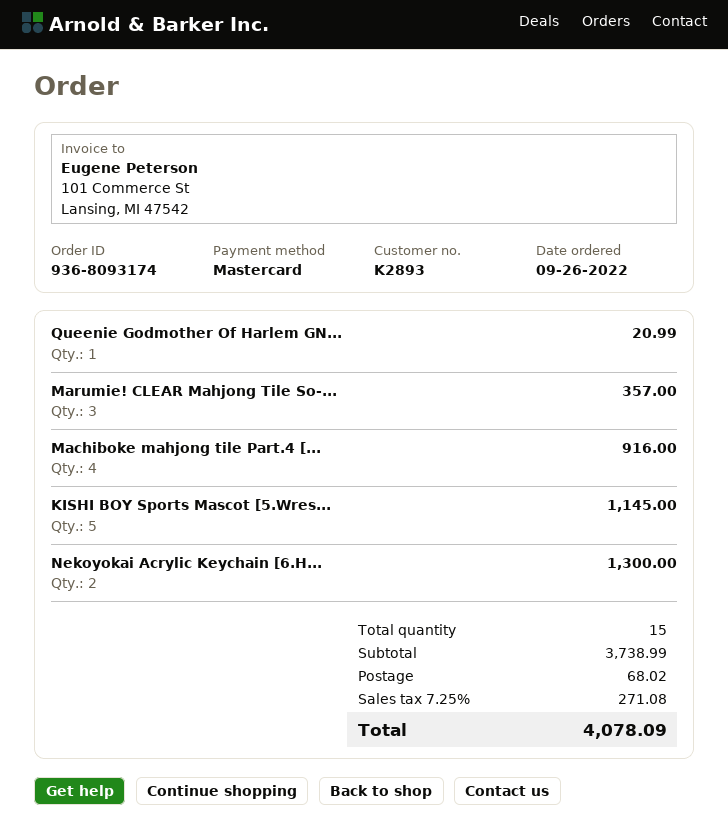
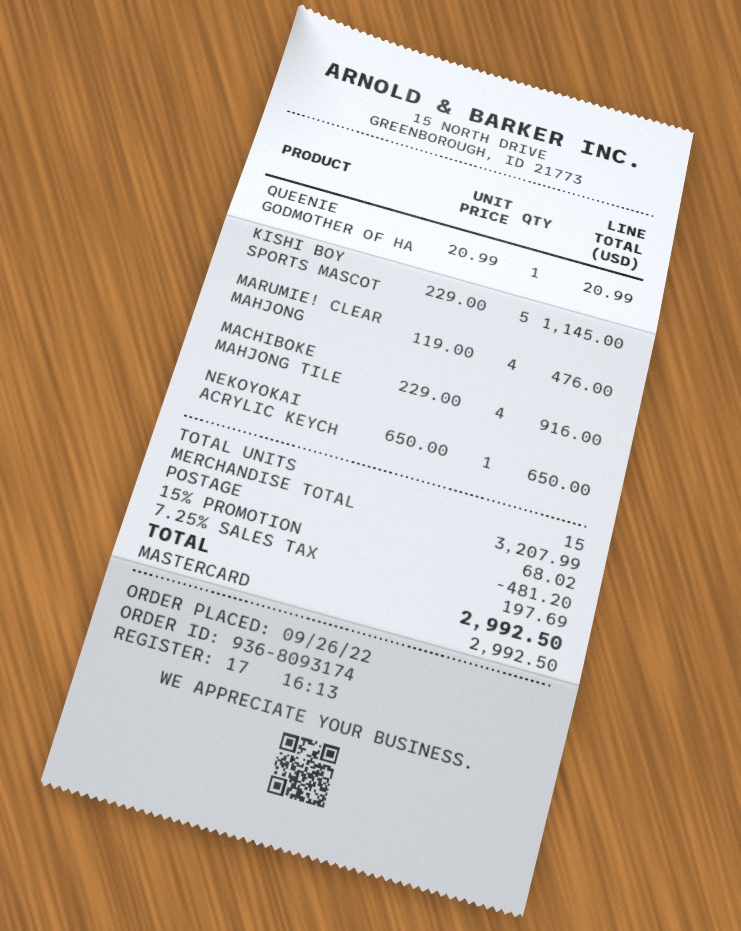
Marumie! CLEAR Mahjong Tile So-...: 3 for 357.00 -> 4 for 476.00
Nekoyokai Acrylic Keychain [6.H...: 2 for 1300.00 -> 1 for 650.00
subtotal: 3738.99 -> 3207.99
discount: none -> 15% = 481.20
tax: 7.25% = 271.08 -> 7.25% = 197.69
total: 4078.09 -> 2992.50

